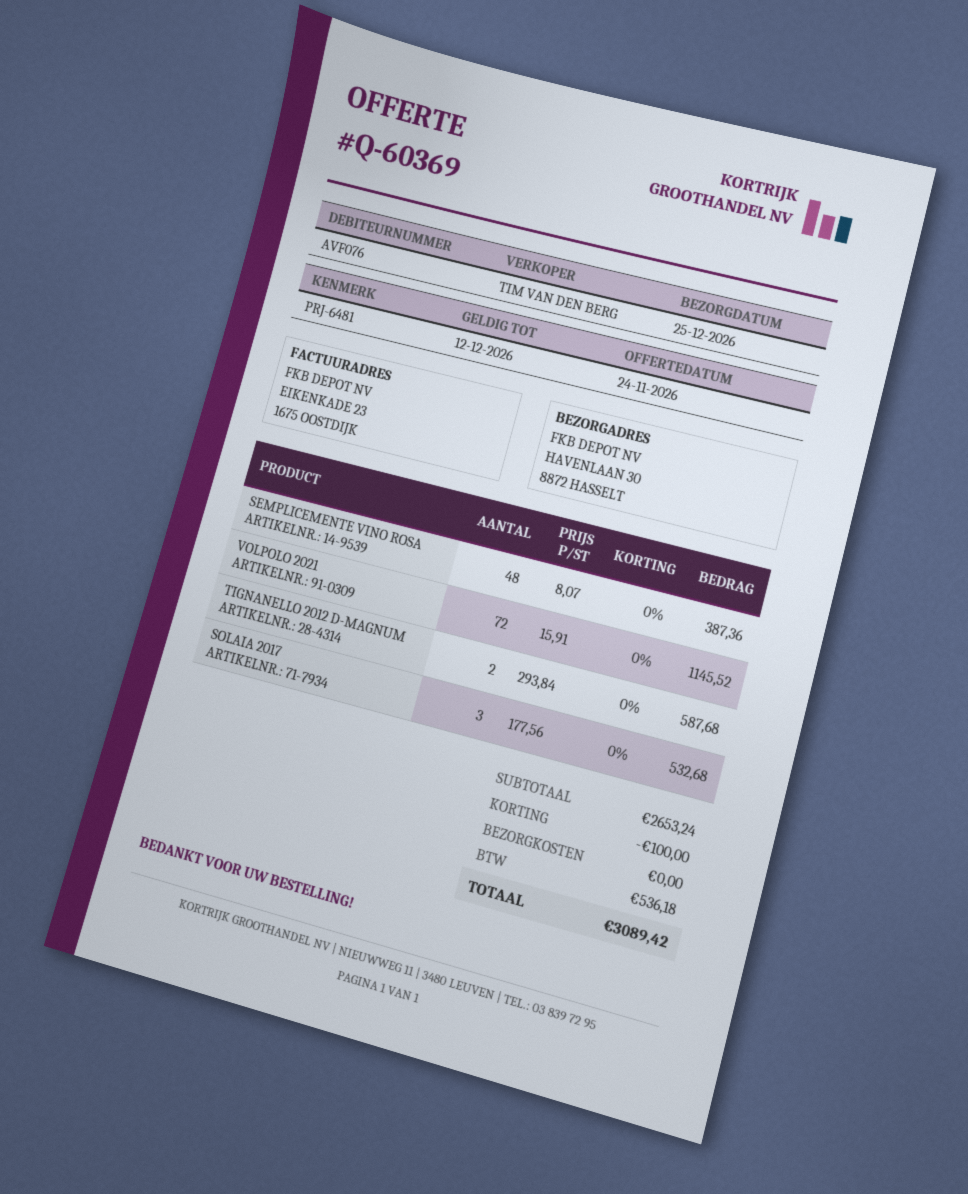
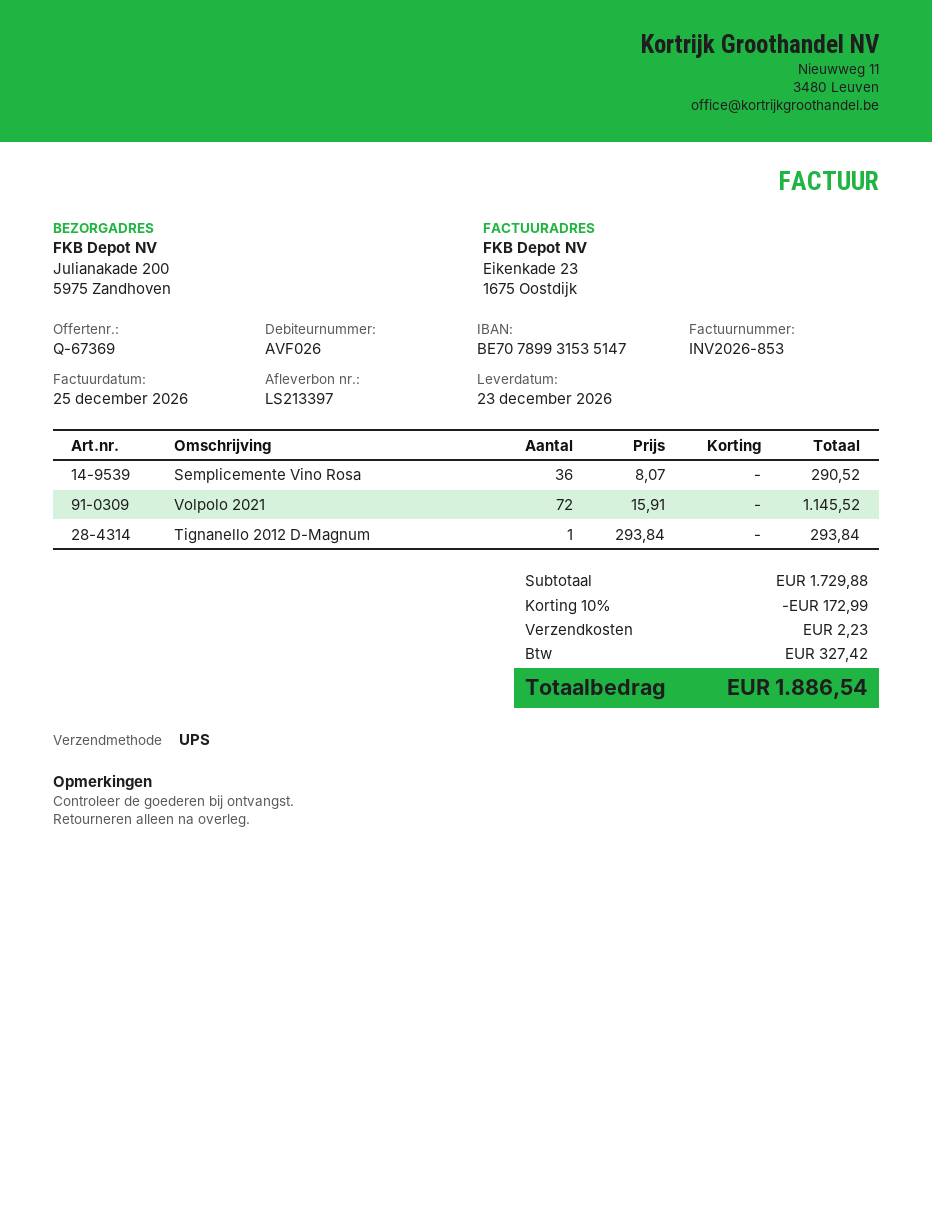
quote number: Q-60369 -> Q-67369
delivery date: 2026-12-25 -> 2026-12-23
customer number: AVF076 -> AVF026
ship to: HAVENLAAN 30, 8872 HASSELT -> Julianakade 200, 5975 Zandhoven
SEMPLICEMENTE VINO ROSA: 48 x 8.07 = 387.36 -> 36 x 8.07 = 290.52
TIGNANELLO 2012 D-MAGNUM: 2 x 293.84 = 587.68 -> 1 x 293.84 = 293.84
SOLAIA 2017: 3 x 177.56 = 532.68 -> none
subtotal: 2653.24 -> 1729.88
discount: 100.00 -> 172.99
shipping: 0.00 -> 2.23
tax: 536.18 -> 327.42
total: 3089.42 -> 1886.54

